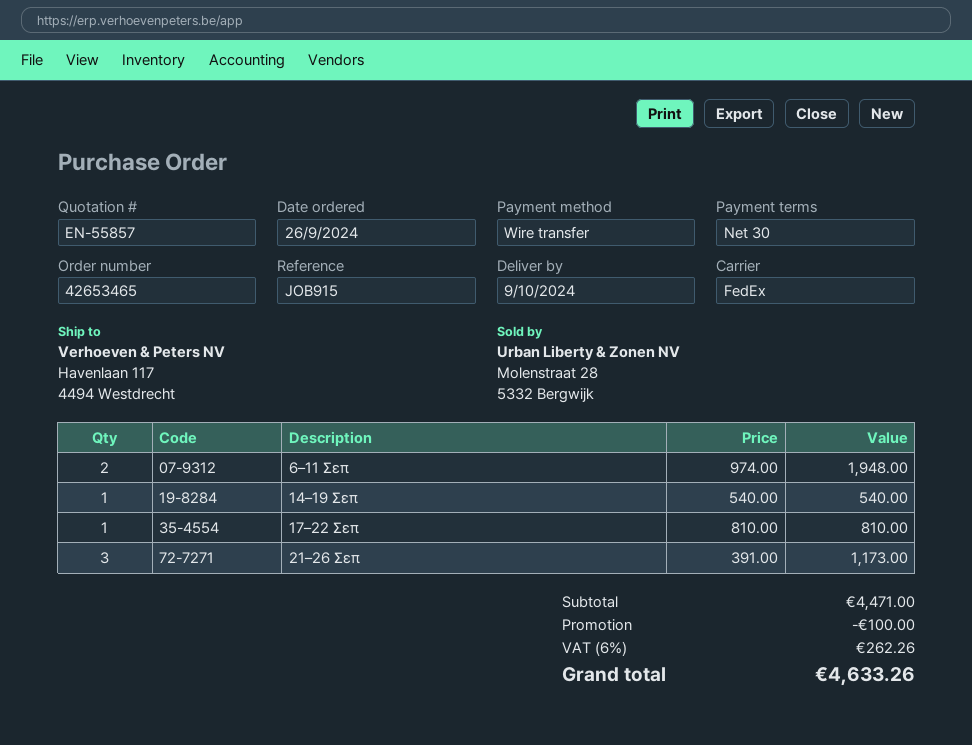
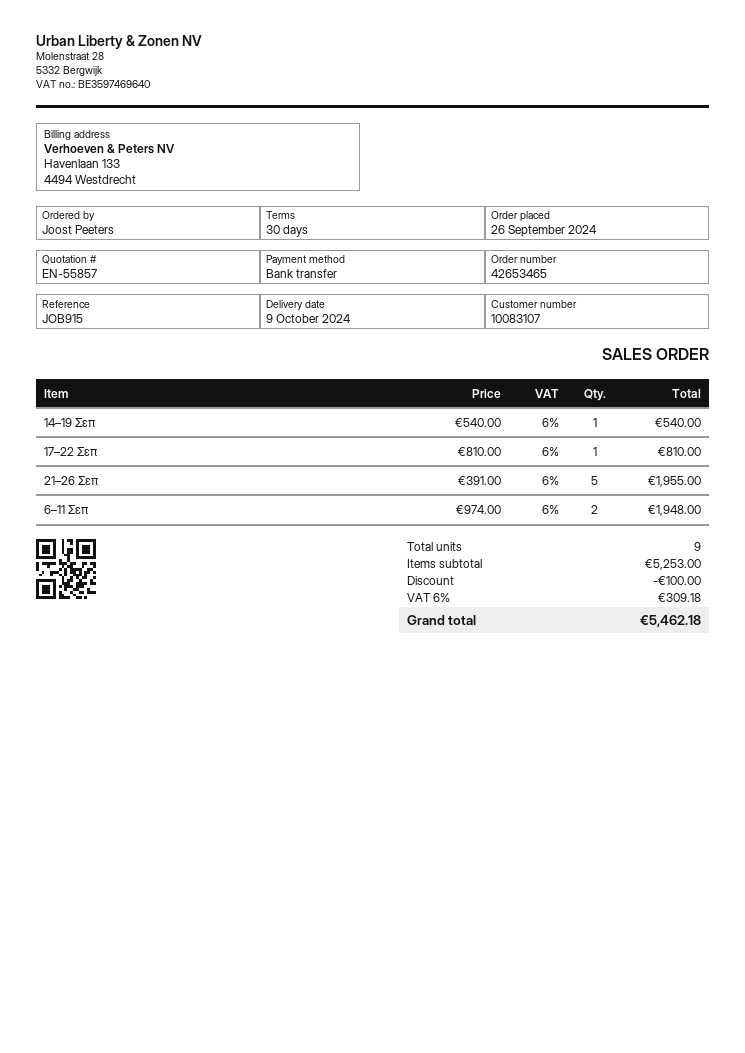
21–26 Σεπ: 3 x 391.00 = 1173.00 -> 5 x 391.00 = 1955.00
subtotal: 4471.00 -> 5253.00
tax: 6% = 262.26 -> 6% = 309.18
total: 4633.26 -> 5462.18

